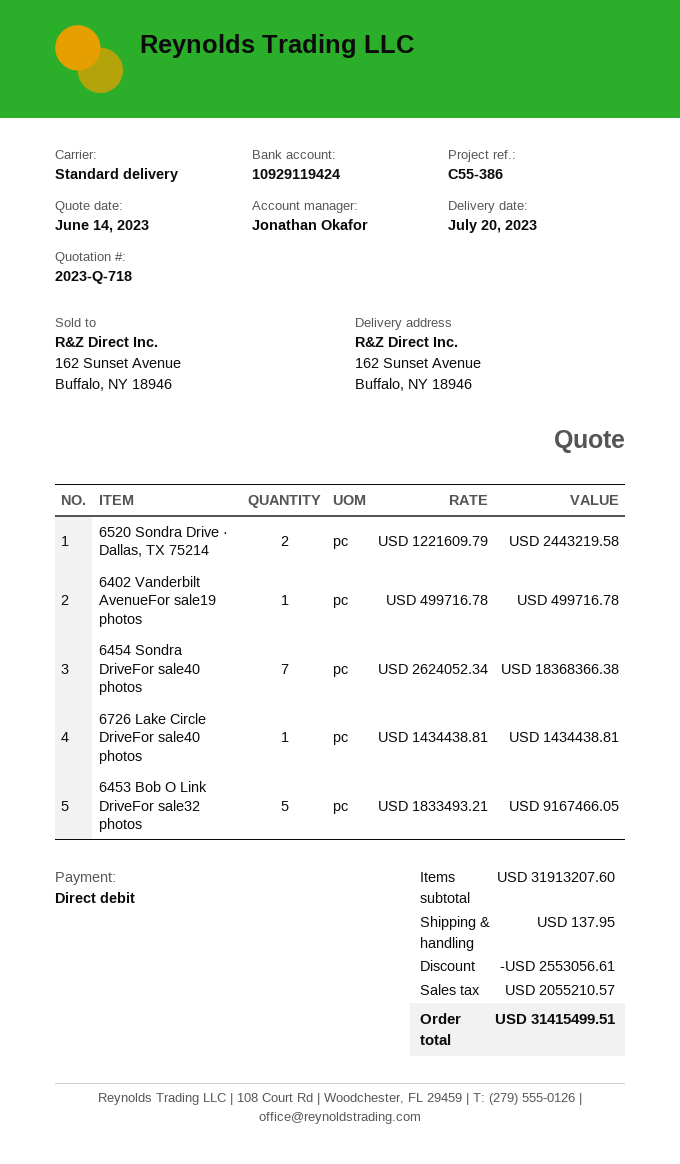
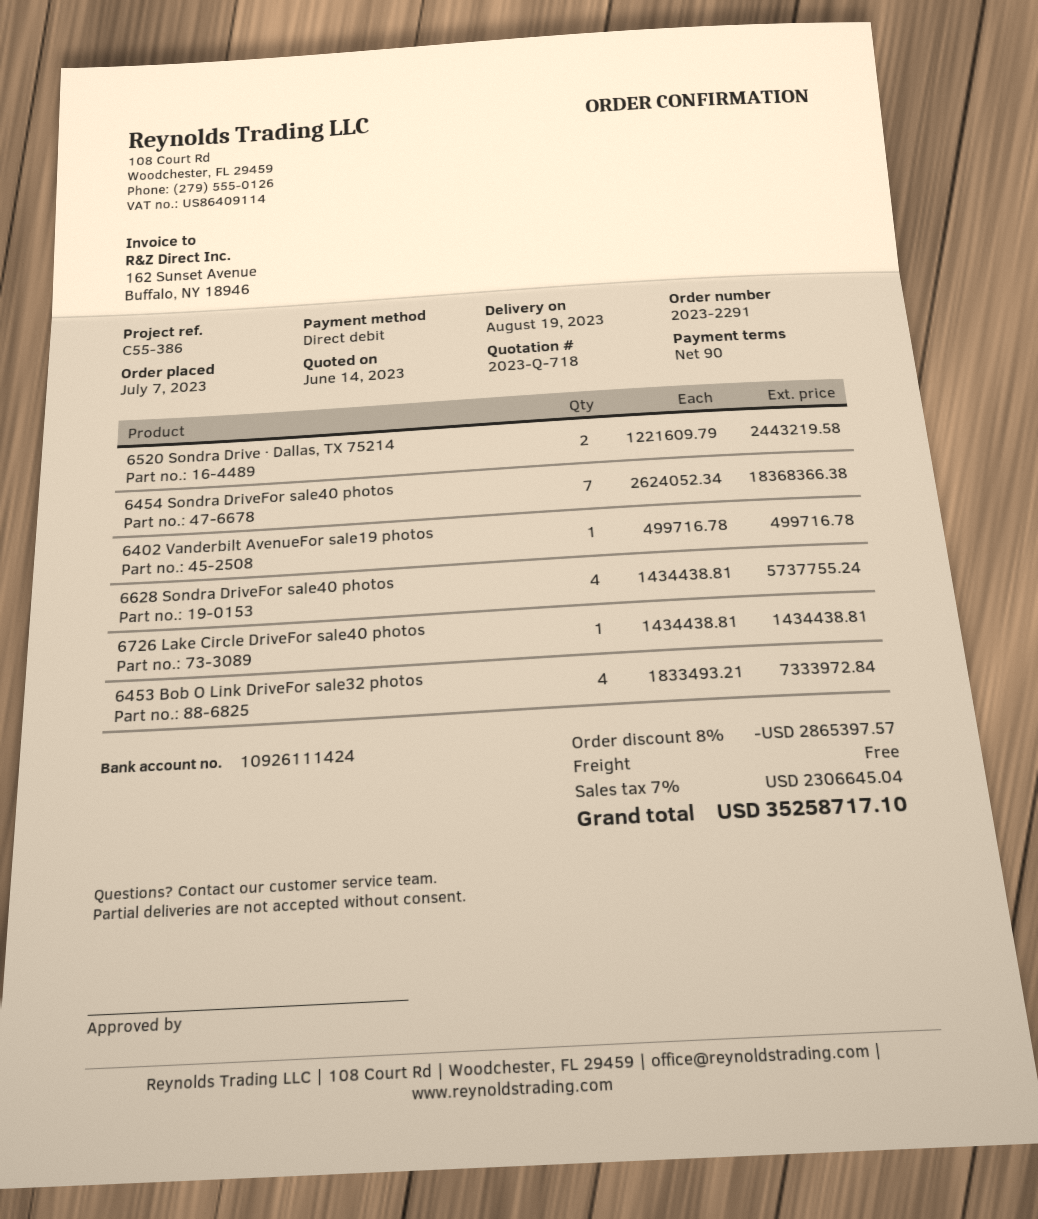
delivery date: 2023-07-20 -> 2023-08-19
bank account: 10929119424 -> 10926111424
6453 Bob O Link DriveFor sale32 photos: 5 x 1833493.21 = 9167466.05 -> 4 x 1833493.21 = 7333972.84
6628 Sondra DriveFor sale40 photos: none -> 4 x 1434438.81 = 5737755.24
discount: 2553056.61 -> 2865397.57
shipping: 137.95 -> 0.00
tax: 2055210.57 -> 2306645.04
total: 31415499.51 -> 35258717.10

